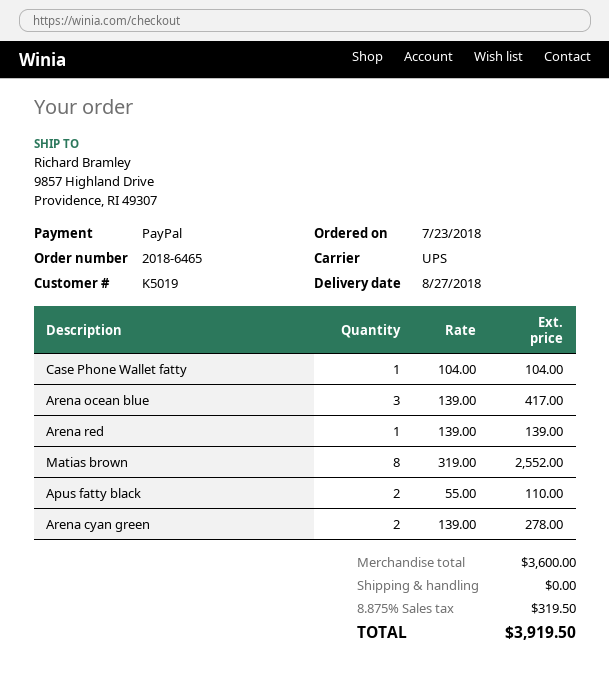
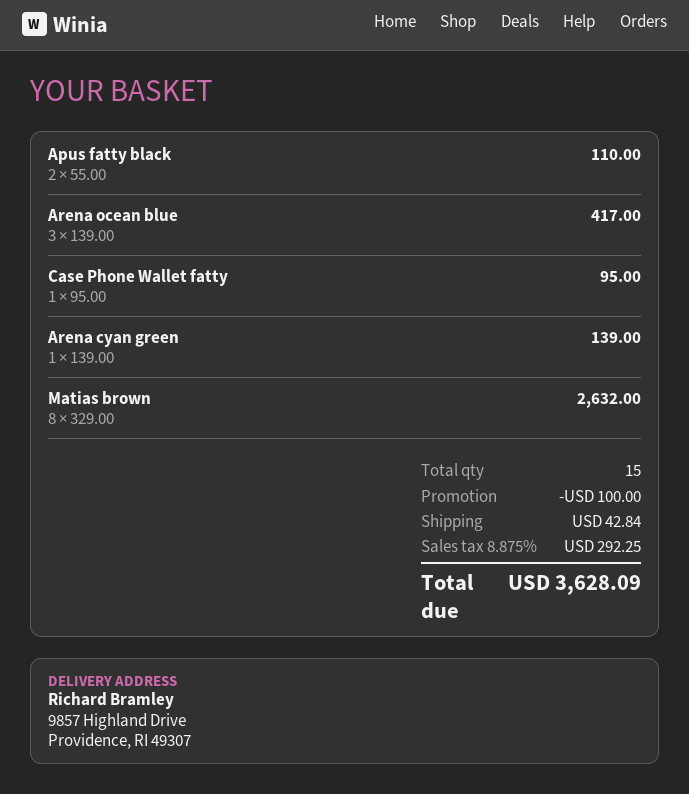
Case Phone Wallet fatty: 1 x 104.00 = 104.00 -> 1 x 95.00 = 95.00
Arena red: 1 x 139.00 = 139.00 -> none
Matias brown: 8 x 319.00 = 2552.00 -> 8 x 329.00 = 2632.00
Arena cyan green: 2 x 139.00 = 278.00 -> 1 x 139.00 = 139.00
discount: none -> 100.00
shipping: 0.00 -> 42.84
tax: 8.875% = 319.50 -> 8.875% = 292.25
total: 3919.50 -> 3628.09

